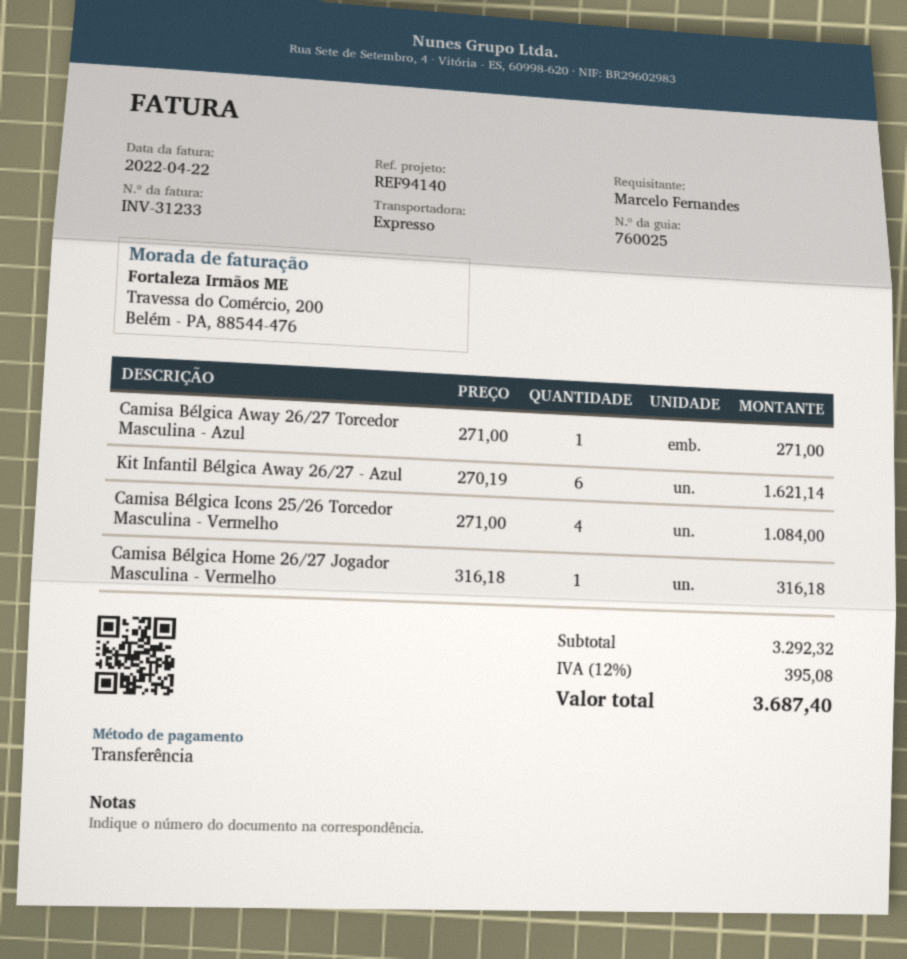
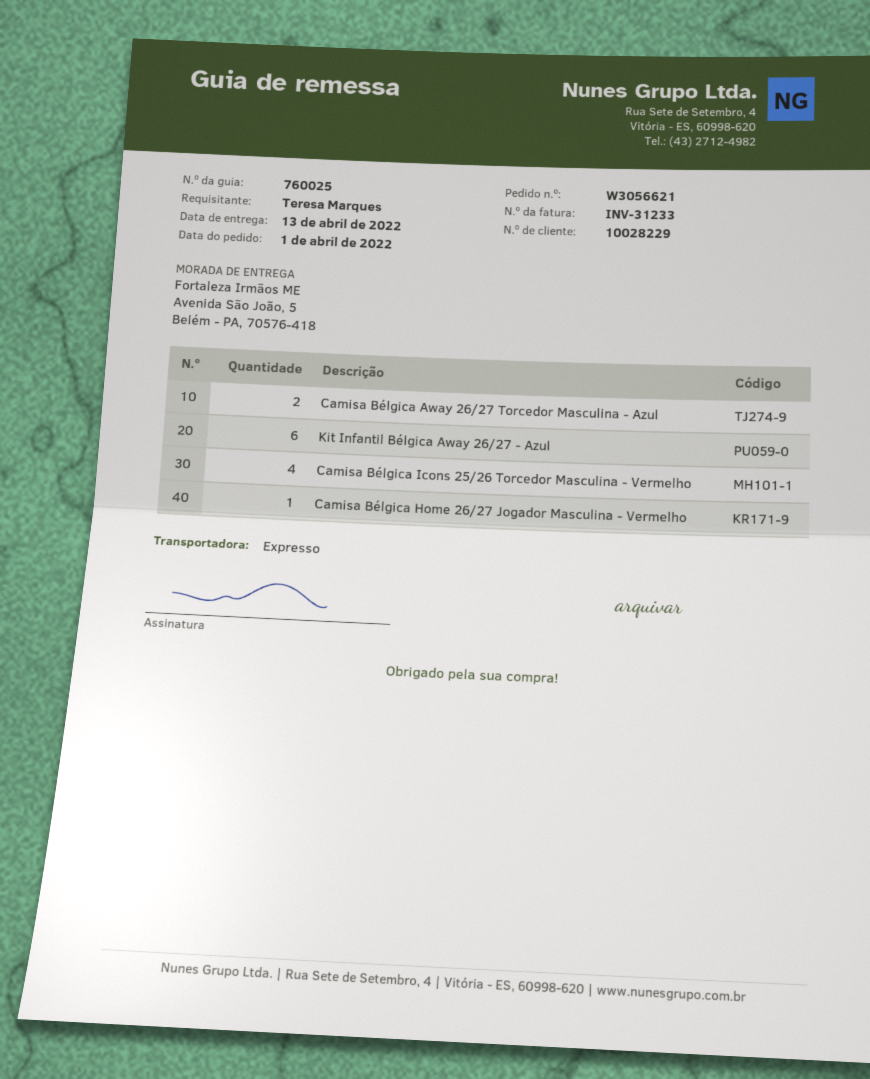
ordered by: Marcelo Fernandes -> Teresa Marques
Camisa Bélgica Away 26/27 Torcedor Masculina - Azul: 1 -> 2

